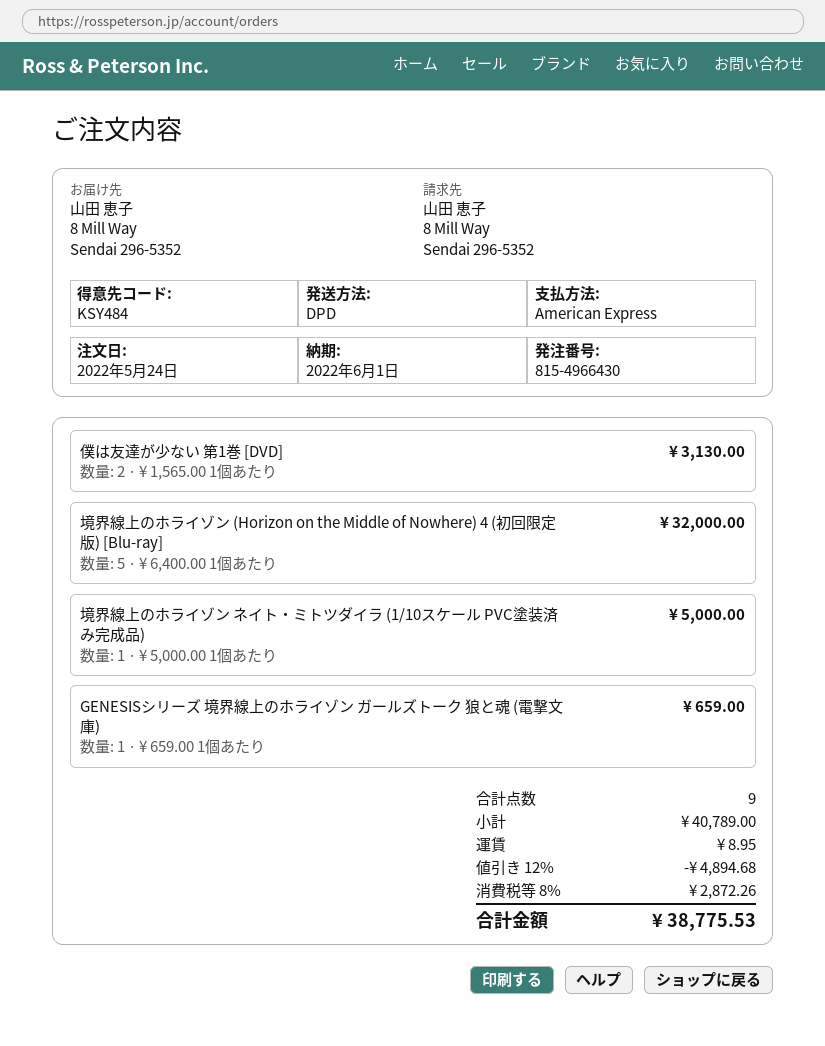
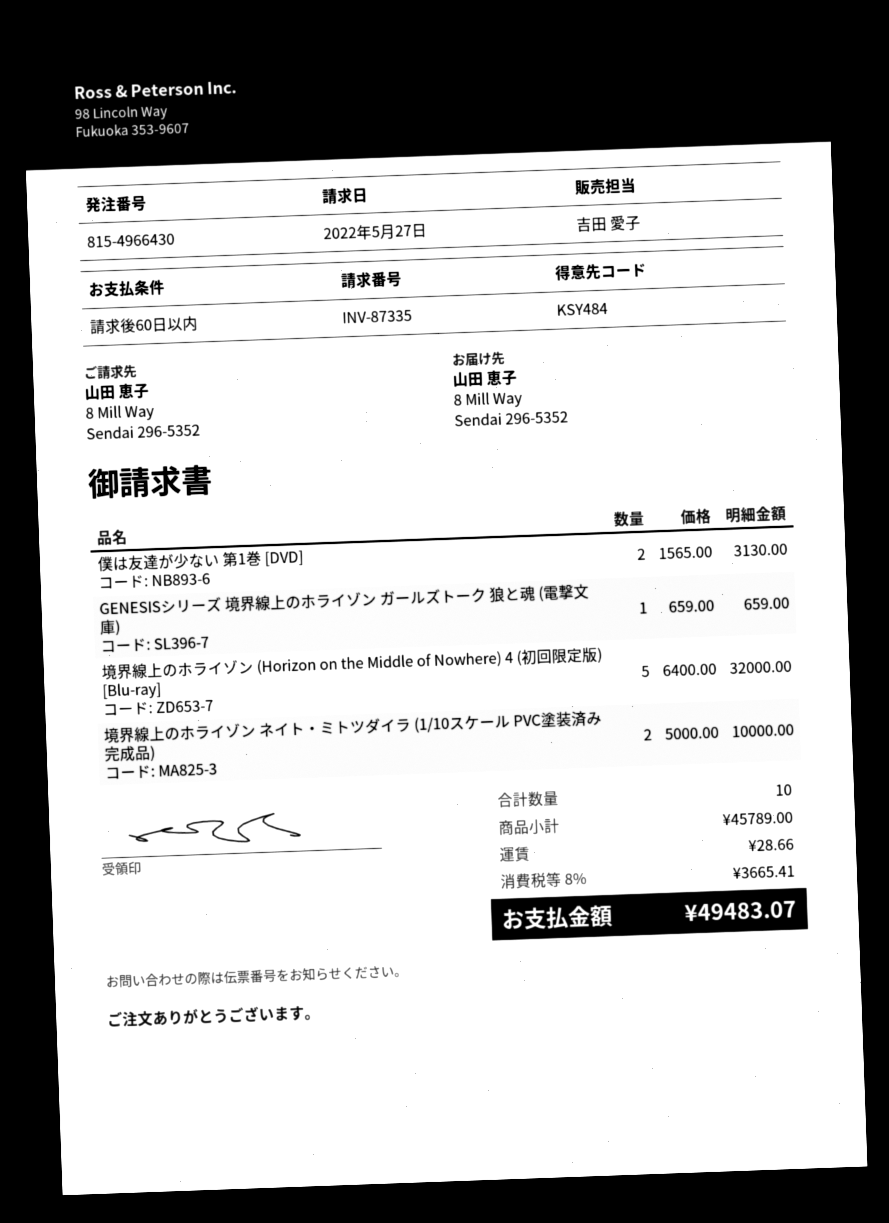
境界線上のホライゾン ネイト・ミトツダイラ (1/10スケール PVC塗装済み完成品): 1 x 5000.00 = 5000.00 -> 2 x 5000.00 = 10000.00
total quantity: 9 -> 10
subtotal: 40789.00 -> 45789.00
discount: 12% = 4894.68 -> none
shipping: 8.95 -> 28.66
tax: 8% = 2872.26 -> 8% = 3665.41
total: 38775.53 -> 49483.07

